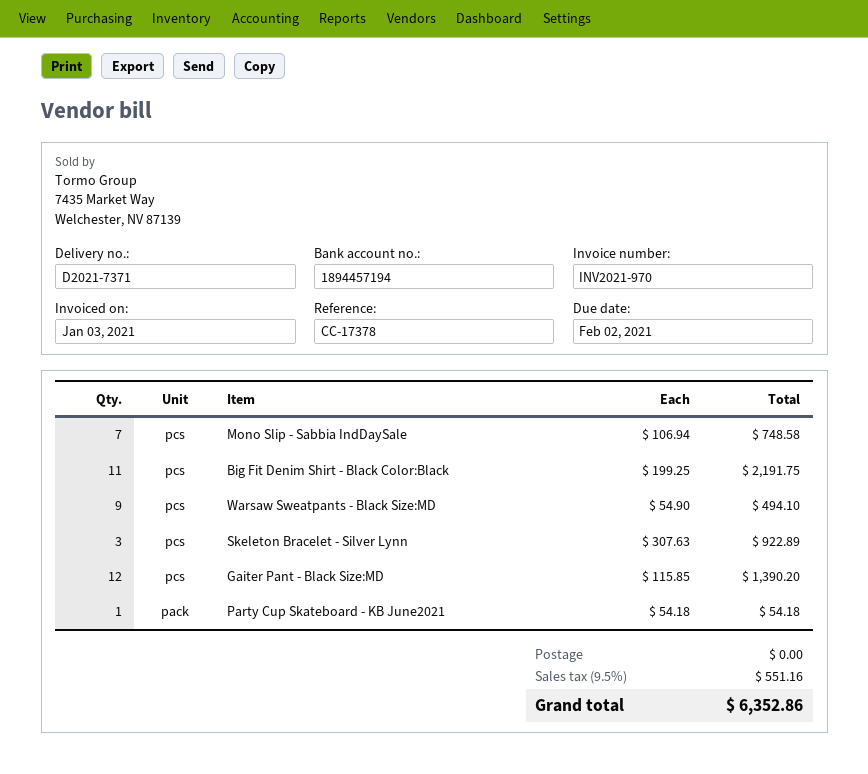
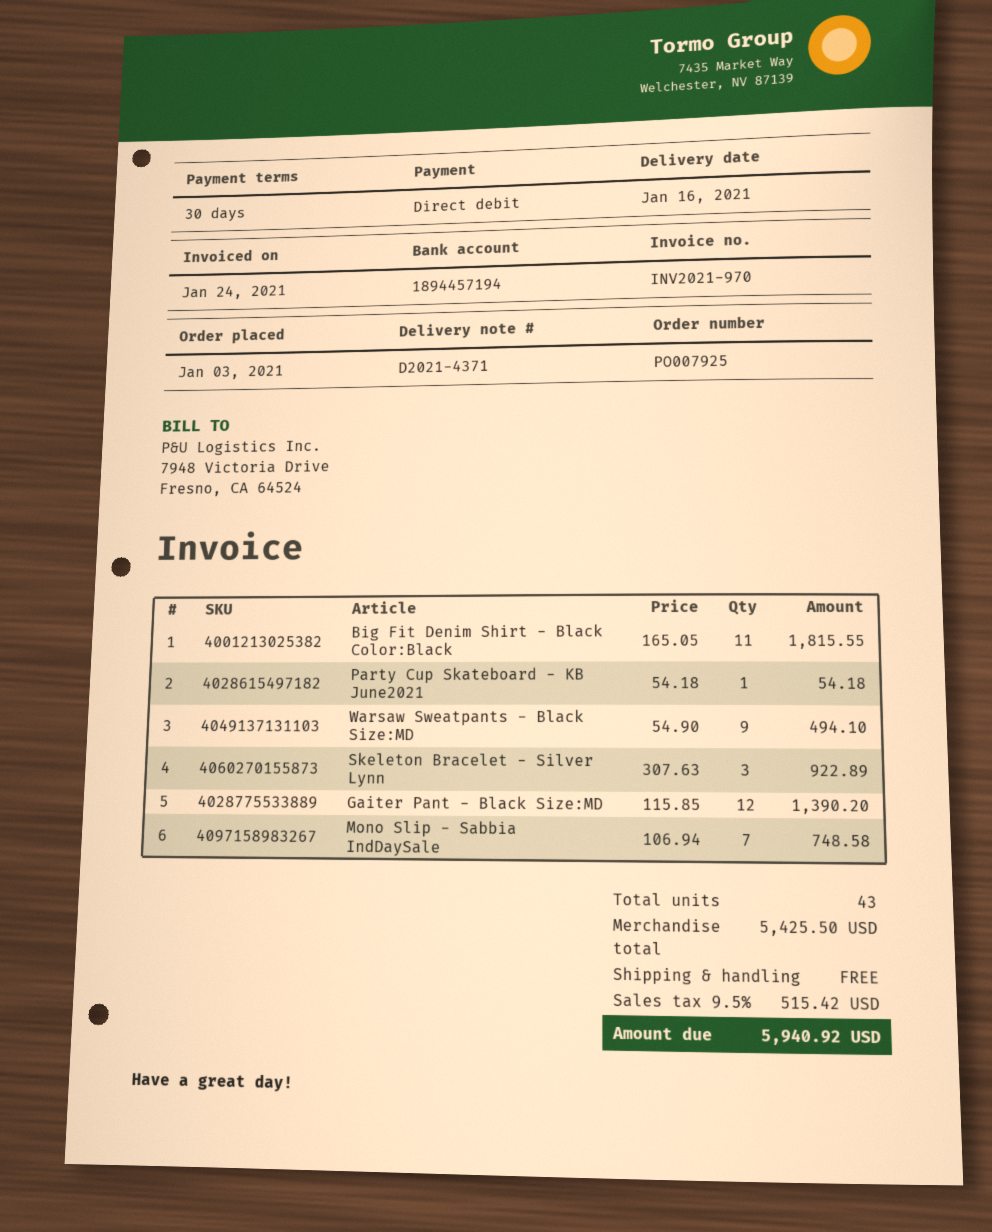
delivery note number: D2021-7371 -> D2021-4371
invoice date: 2021-01-03 -> 2021-01-24
Big Fit Denim Shirt - Black Color:Black: 11 x 199.25 = 2191.75 -> 11 x 165.05 = 1815.55
tax: 9.5% = 551.16 -> 9.5% = 515.42
total: 6352.86 -> 5940.92

